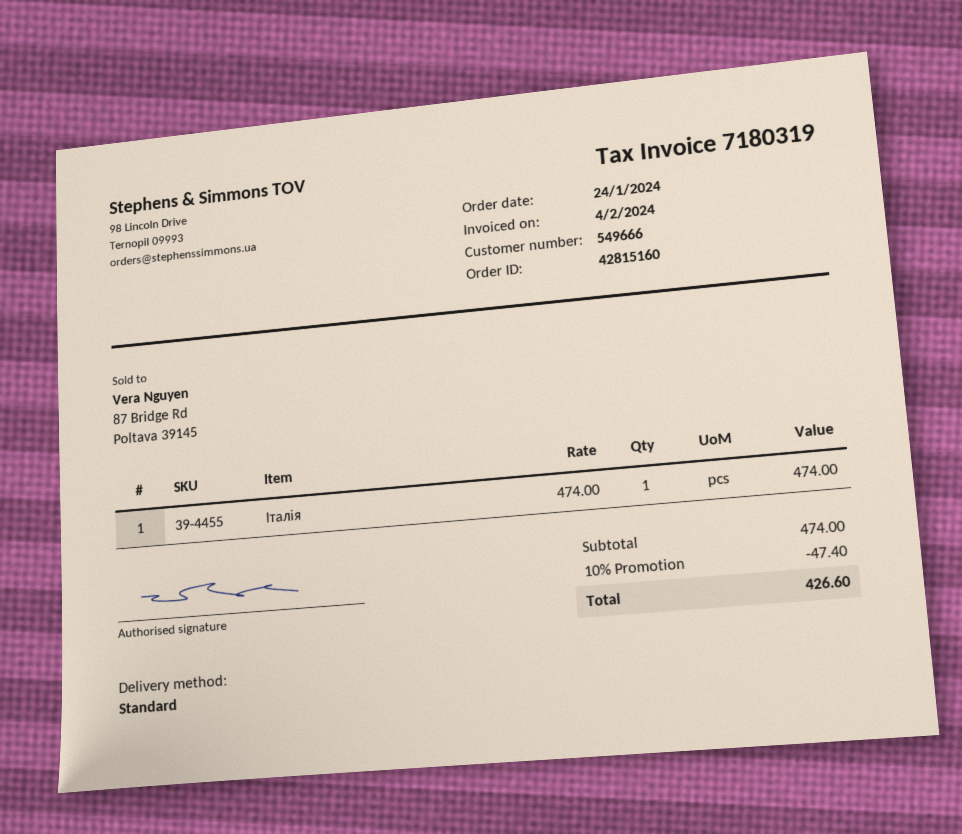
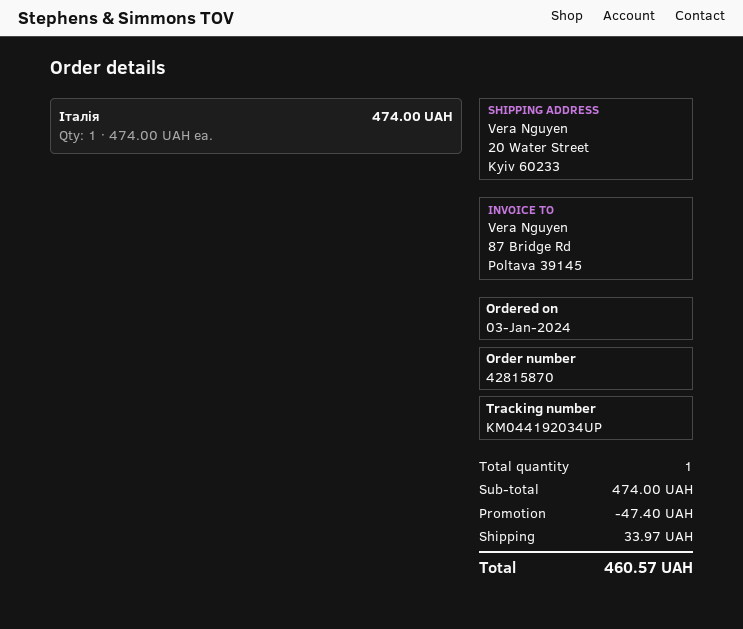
order number: 42815160 -> 42815870
order date: 2024-01-24 -> 2024-01-03
shipping: none -> 33.97
total: 426.60 -> 460.57

